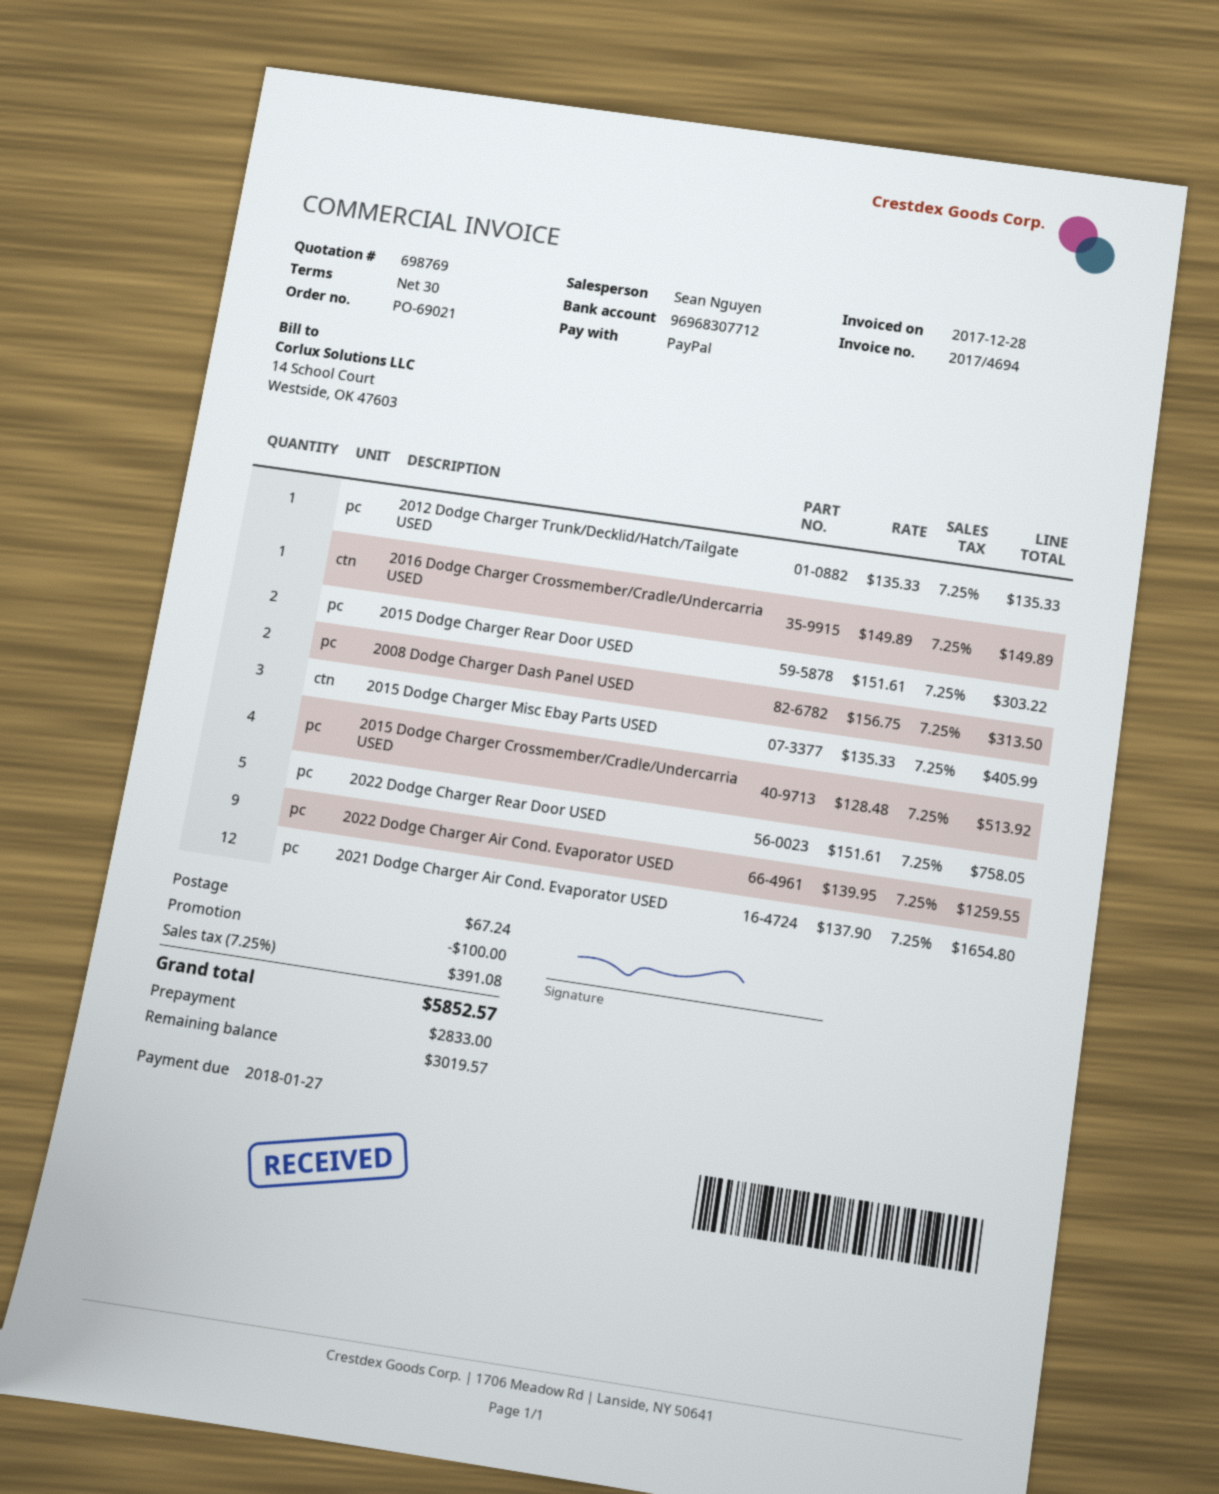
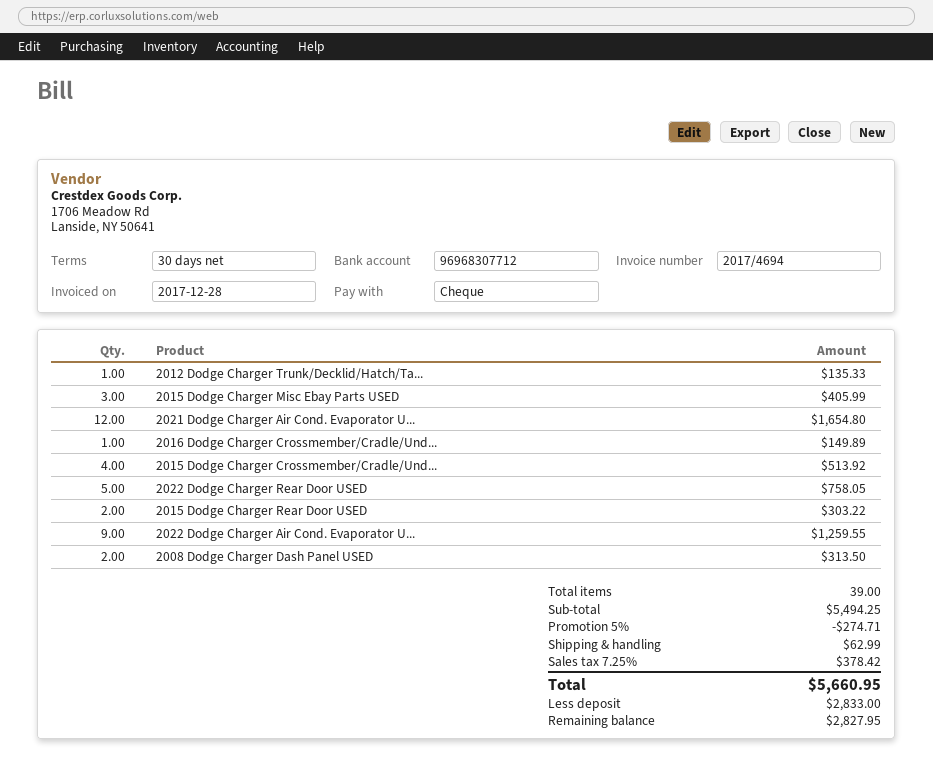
payment method: PayPal -> cheque
discount: 100.00 -> 274.71
shipping: 67.24 -> 62.99
tax: 7.25% = 391.08 -> 7.25% = 378.42
total: 5852.57 -> 5660.95
balance: 3019.57 -> 2827.95

